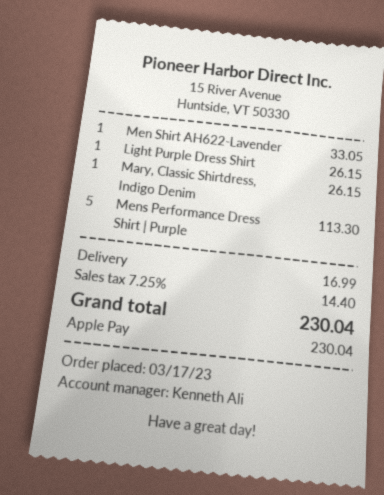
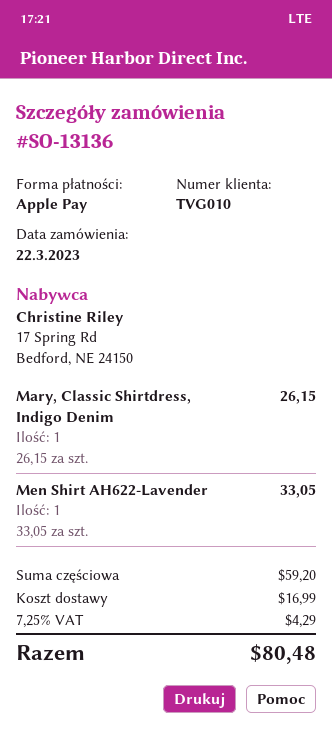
order date: 2023-03-17 -> 2023-03-22
Light Purple Dress Shirt: 1 for 26.15 -> none
Mens Performance Dress Shirt | Purple: 5 for 113.30 -> none
tax: 7.25% = 14.40 -> 7.25% = 4.29
total: 230.04 -> 80.48

